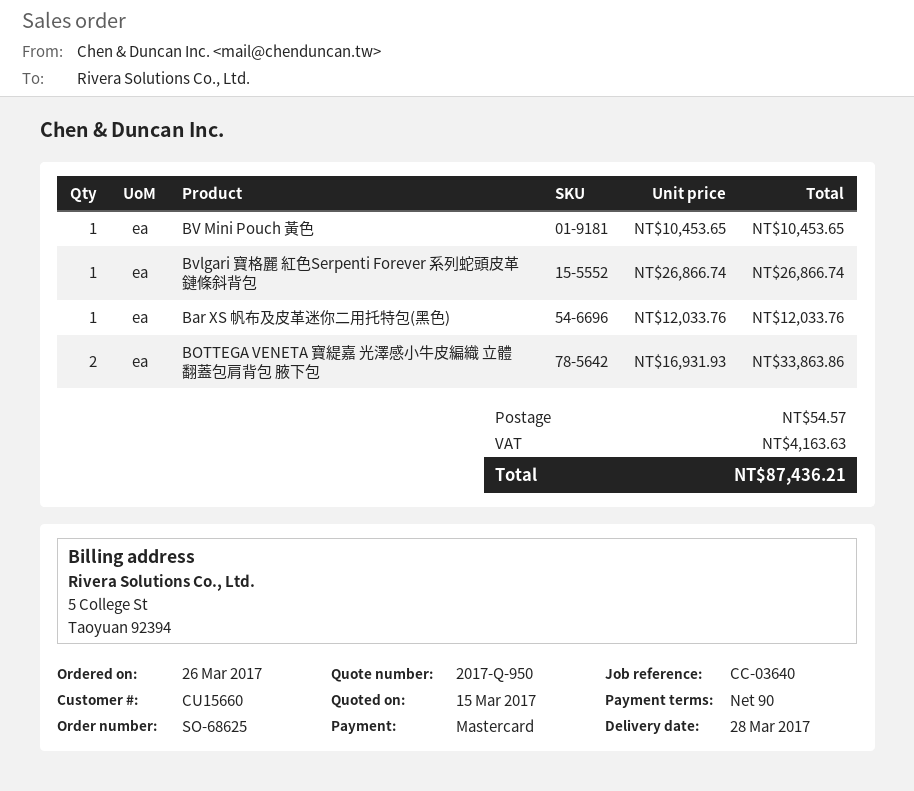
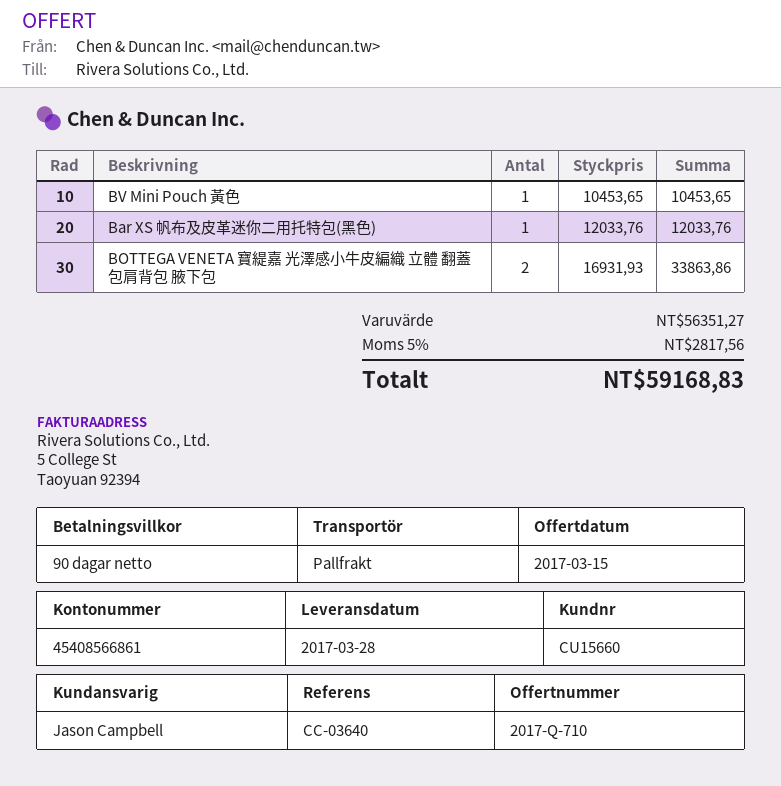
quote number: 2017-Q-950 -> 2017-Q-710
Bvlgari 寶格麗 紅色Serpenti Forever 系列蛇頭皮革鏈條斜背包: 1 x 26866.74 = 26866.74 -> none
shipping: 54.57 -> none
tax: 4163.63 -> 2817.56
total: 87436.21 -> 59168.83

